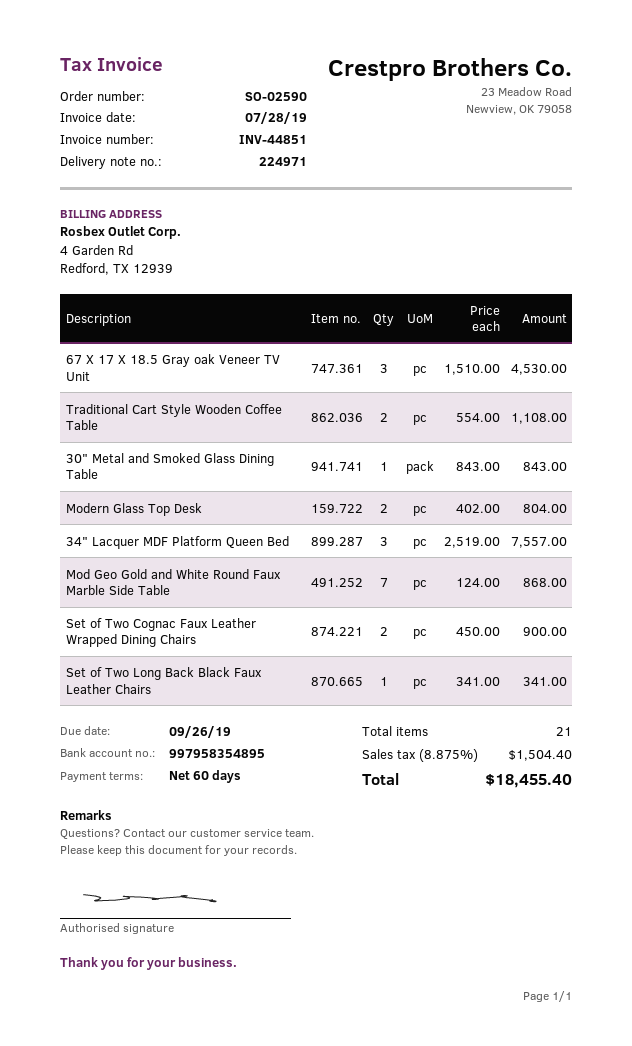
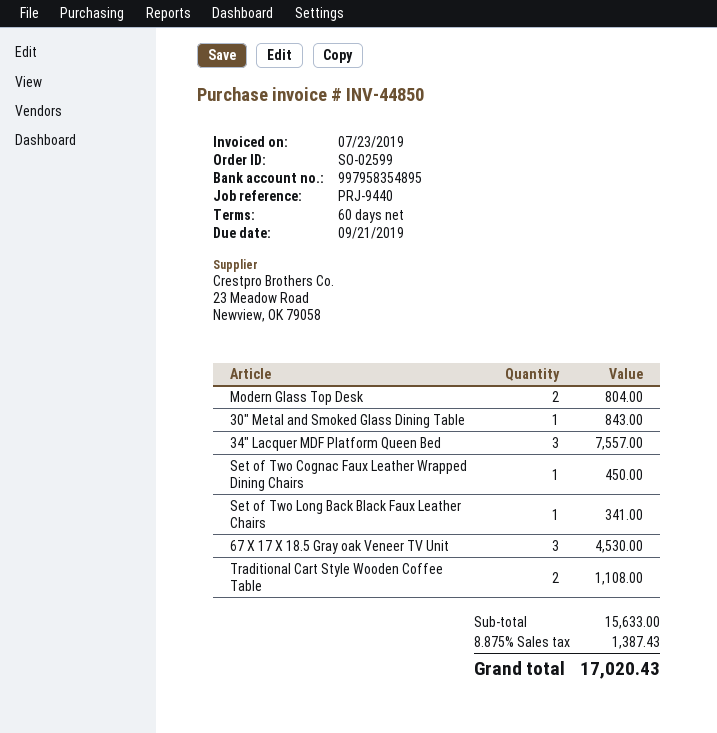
order number: SO-02590 -> SO-02599
invoice number: INV-44851 -> INV-44850
invoice date: 2019-07-28 -> 2019-07-23
due date: 2019-09-26 -> 2019-09-21
Mod Geo Gold and White Round Faux Marble Side Table: 7 for 868.00 -> none
Set of Two Cognac Faux Leather Wrapped Dining Chairs: 2 for 900.00 -> 1 for 450.00
tax: 8.875% = 1504.40 -> 8.875% = 1387.43
total: 18455.40 -> 17020.43

